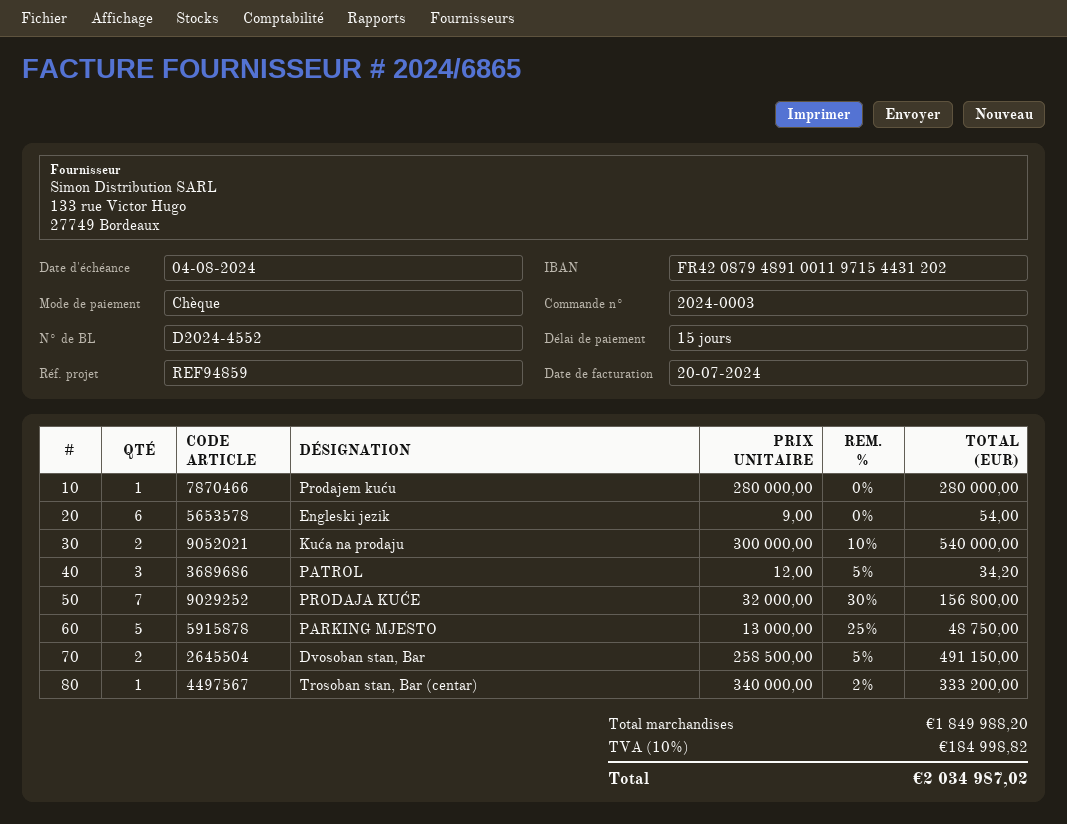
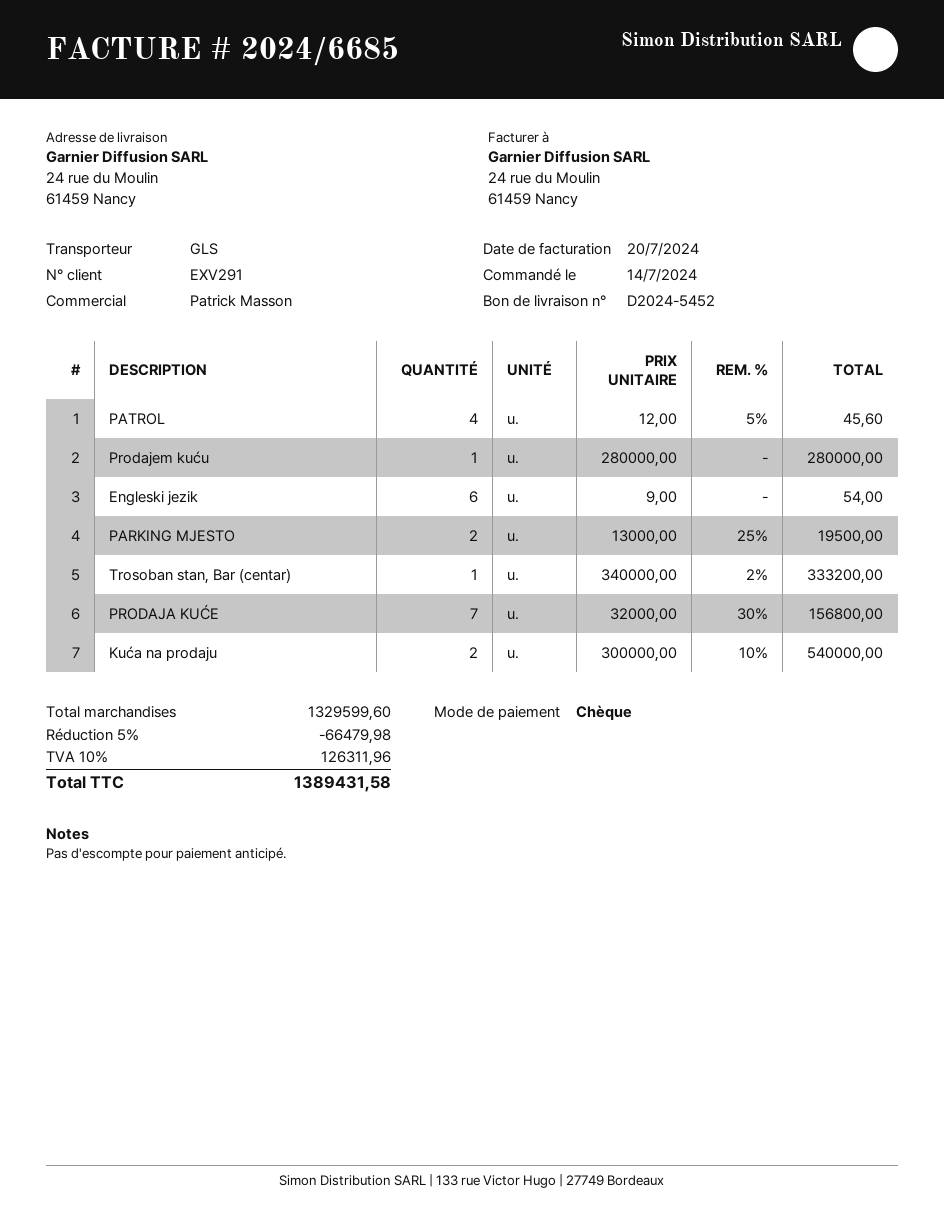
delivery note number: D2024-4552 -> D2024-5452
invoice number: 2024/6865 -> 2024/6685
PATROL: 3 x 12.00 - 5% = 34.20 -> 4 x 12.00 - 5% = 45.60
PARKING MJESTO: 5 x 13000.00 - 25% = 48750.00 -> 2 x 13000.00 - 25% = 19500.00
Dvosoban stan, Bar: 2 x 258500.00 - 5% = 491150.00 -> none
subtotal: 1849988.20 -> 1329599.60
discount: none -> 5% = 66479.98
tax: 10% = 184998.82 -> 10% = 126311.96
total: 2034987.02 -> 1389431.58

